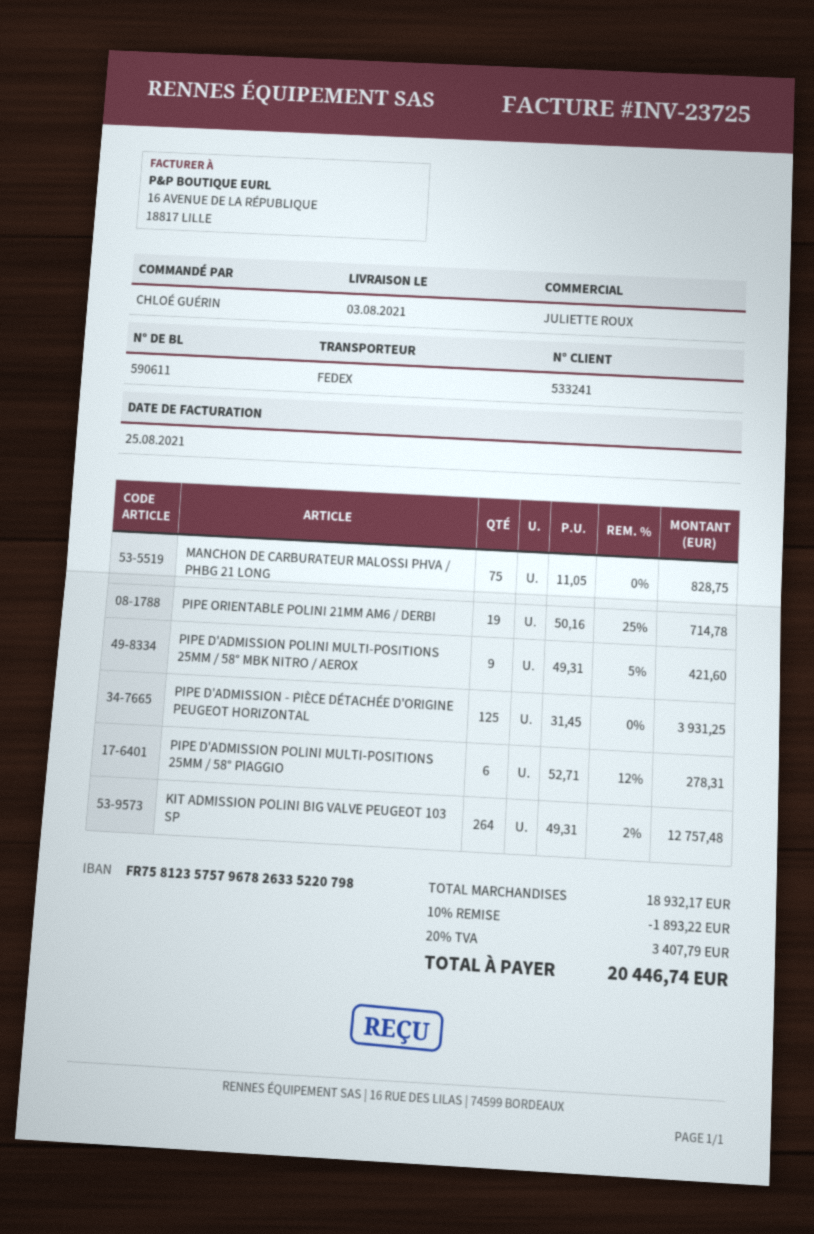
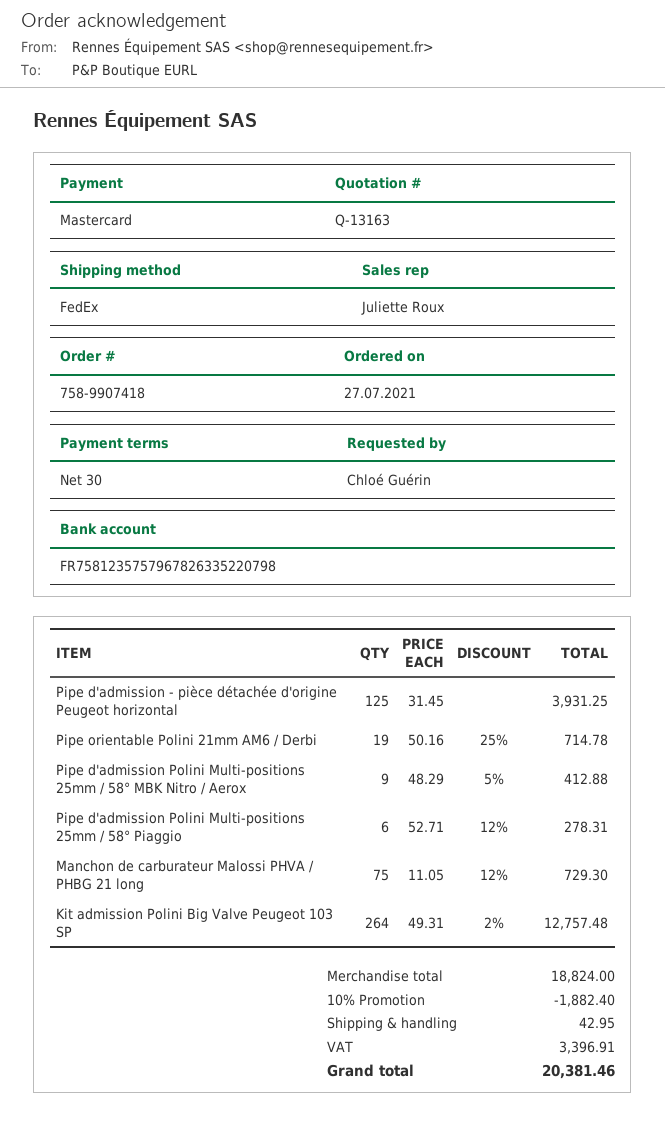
MANCHON DE CARBURATEUR MALOSSI PHVA / PHBG 21 LONG: 75 x 11.05 = 828.75 -> 75 x 11.05 - 12% = 729.30
PIPE D'ADMISSION POLINI MULTI-POSITIONS 25MM / 58° MBK NITRO / AEROX: 9 x 49.31 - 5% = 421.60 -> 9 x 48.29 - 5% = 412.88
subtotal: 18932.17 -> 18824.00
discount: 10% = 1893.22 -> 10% = 1882.40
shipping: none -> 42.95
tax: 3407.79 -> 3396.91
total: 20446.74 -> 20381.46

